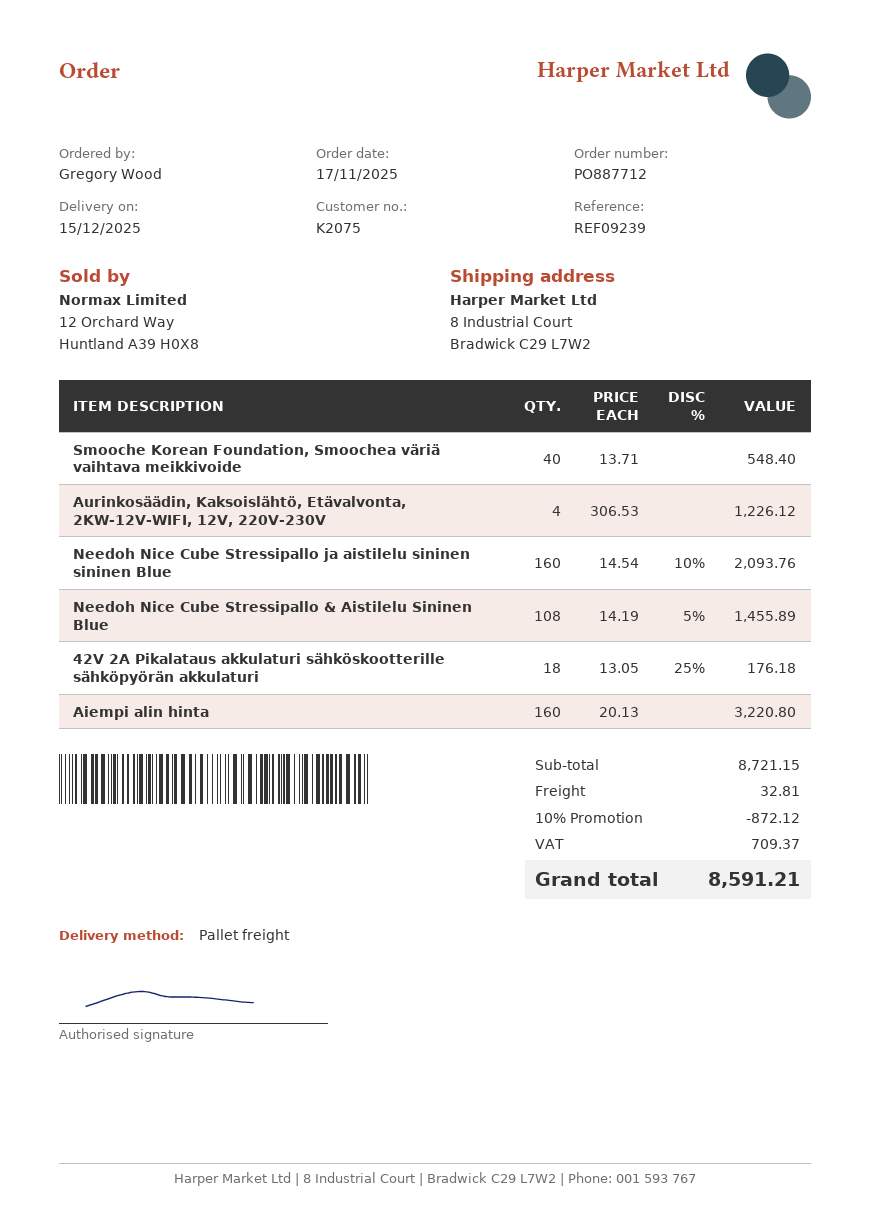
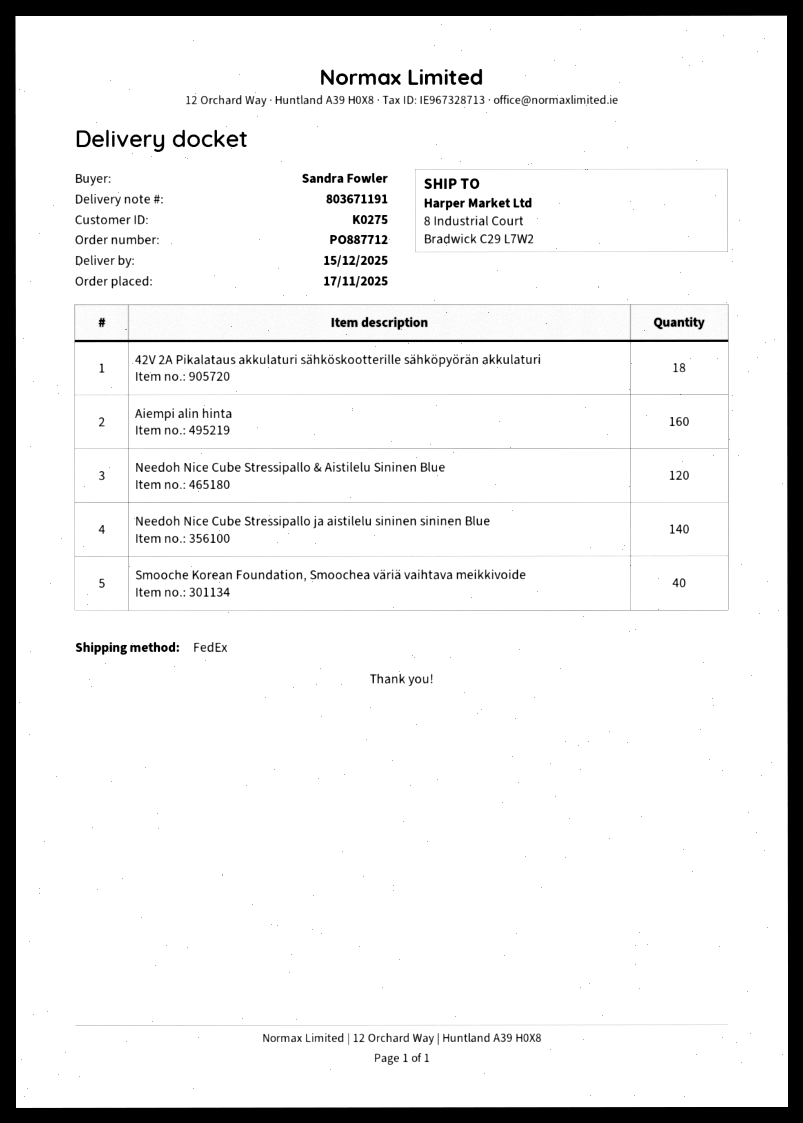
customer number: K2075 -> K0275
ordered by: Gregory Wood -> Sandra Fowler
shipping method: pallet freight -> FedEx
Aurinkosäädin, Kaksoislähtö, Etävalvonta, 2KW-12V-WIFI, 12V, 220V-230V: 4 -> none
Needoh Nice Cube Stressipallo ja aistilelu sininen sininen Blue: 160 -> 140
Needoh Nice Cube Stressipallo & Aistilelu Sininen Blue: 108 -> 120

